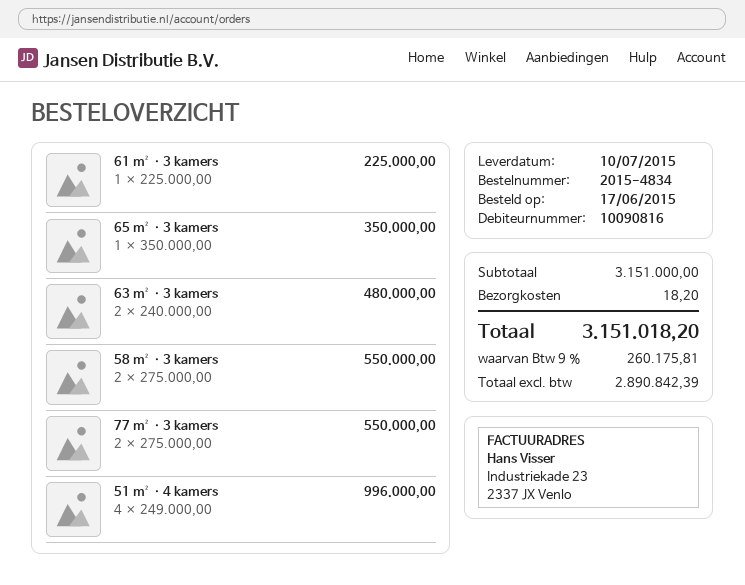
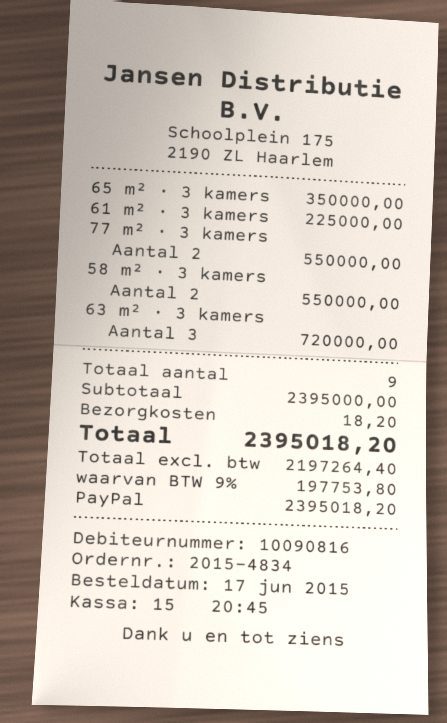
63 m² · 3 kamers: 2 for 480000.00 -> 3 for 720000.00
51 m² · 4 kamers: 4 for 996000.00 -> none
subtotal: 3151000.00 -> 2395000.00
net: 2890842.39 -> 2197264.40
tax: 9% = 260175.81 -> 9% = 197753.80
total: 3151018.20 -> 2395018.20

